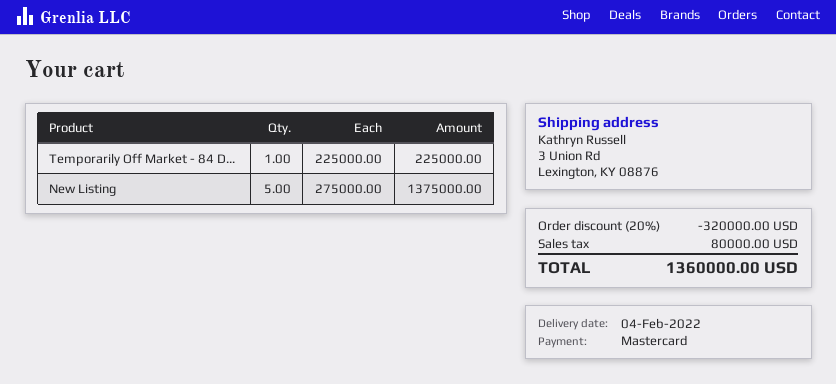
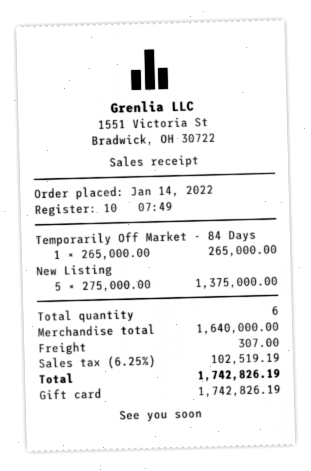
payment method: Mastercard -> gift card
Temporarily Off Market - 84 D...: 1 x 225000.00 = 225000.00 -> 1 x 265000.00 = 265000.00
discount: 20% = 320000.00 -> none
shipping: none -> 307.00
tax: 80000.00 -> 102519.19
total: 1360000.00 -> 1742826.19

